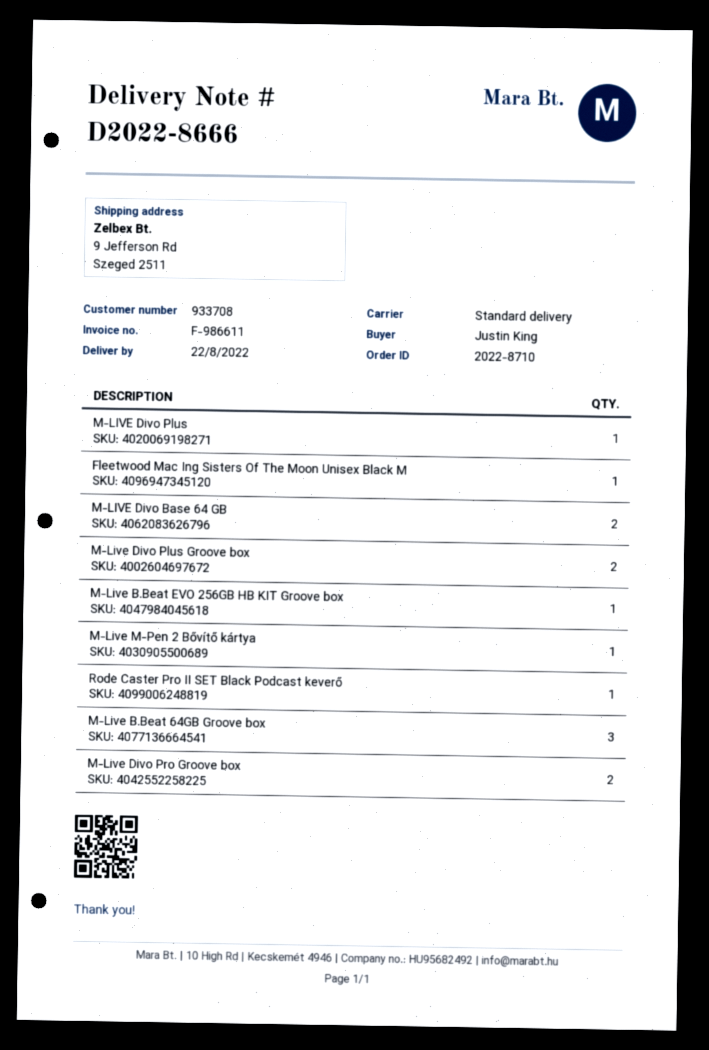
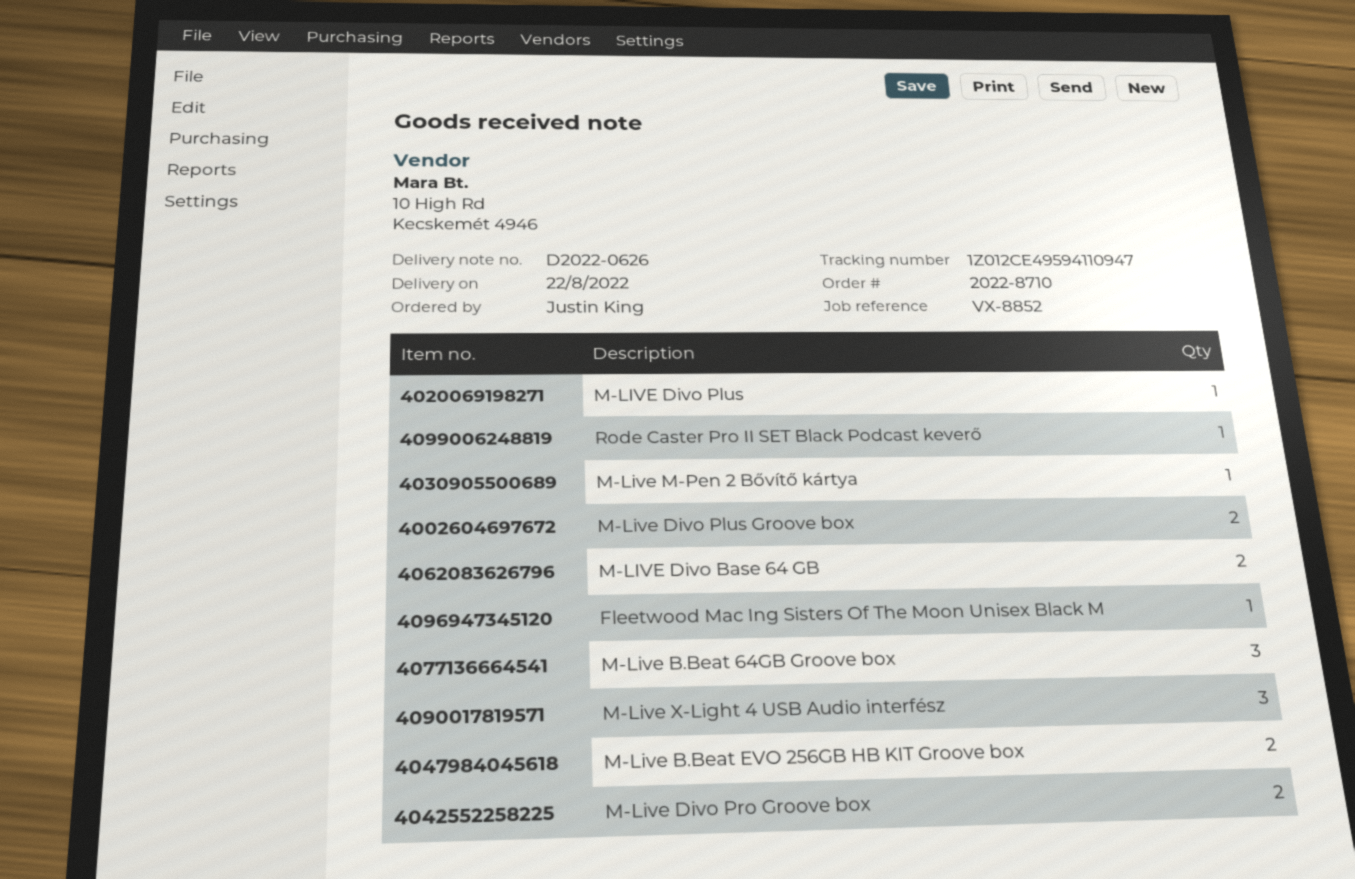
delivery note number: D2022-8666 -> D2022-0626
M-Live B.Beat EVO 256GB HB KIT Groove box: 1 -> 2
M-Live X-Light 4 USB Audio interfész: none -> 3

